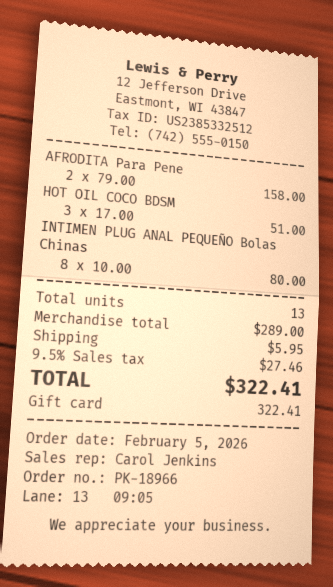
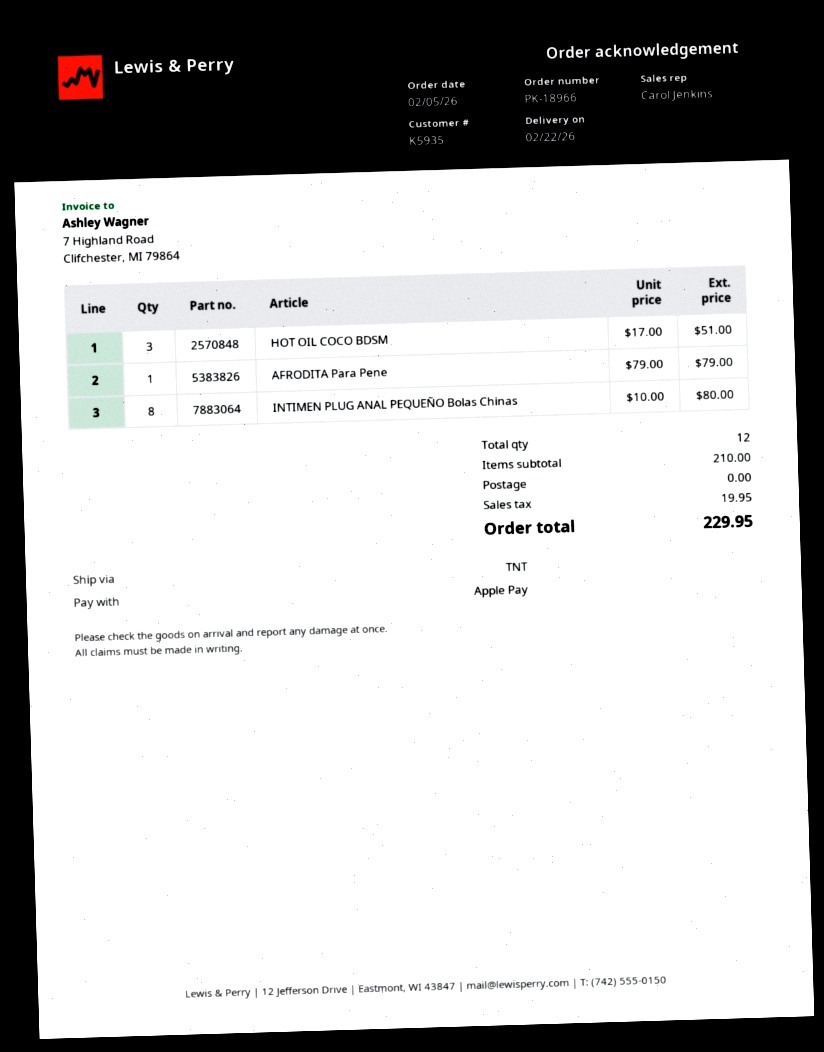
payment method: gift card -> Apple Pay
AFRODITA Para Pene: 2 x 79.00 = 158.00 -> 1 x 79.00 = 79.00
total quantity: 13 -> 12
subtotal: 289.00 -> 210.00
shipping: 5.95 -> 0.00
tax: 27.46 -> 19.95
total: 322.41 -> 229.95

